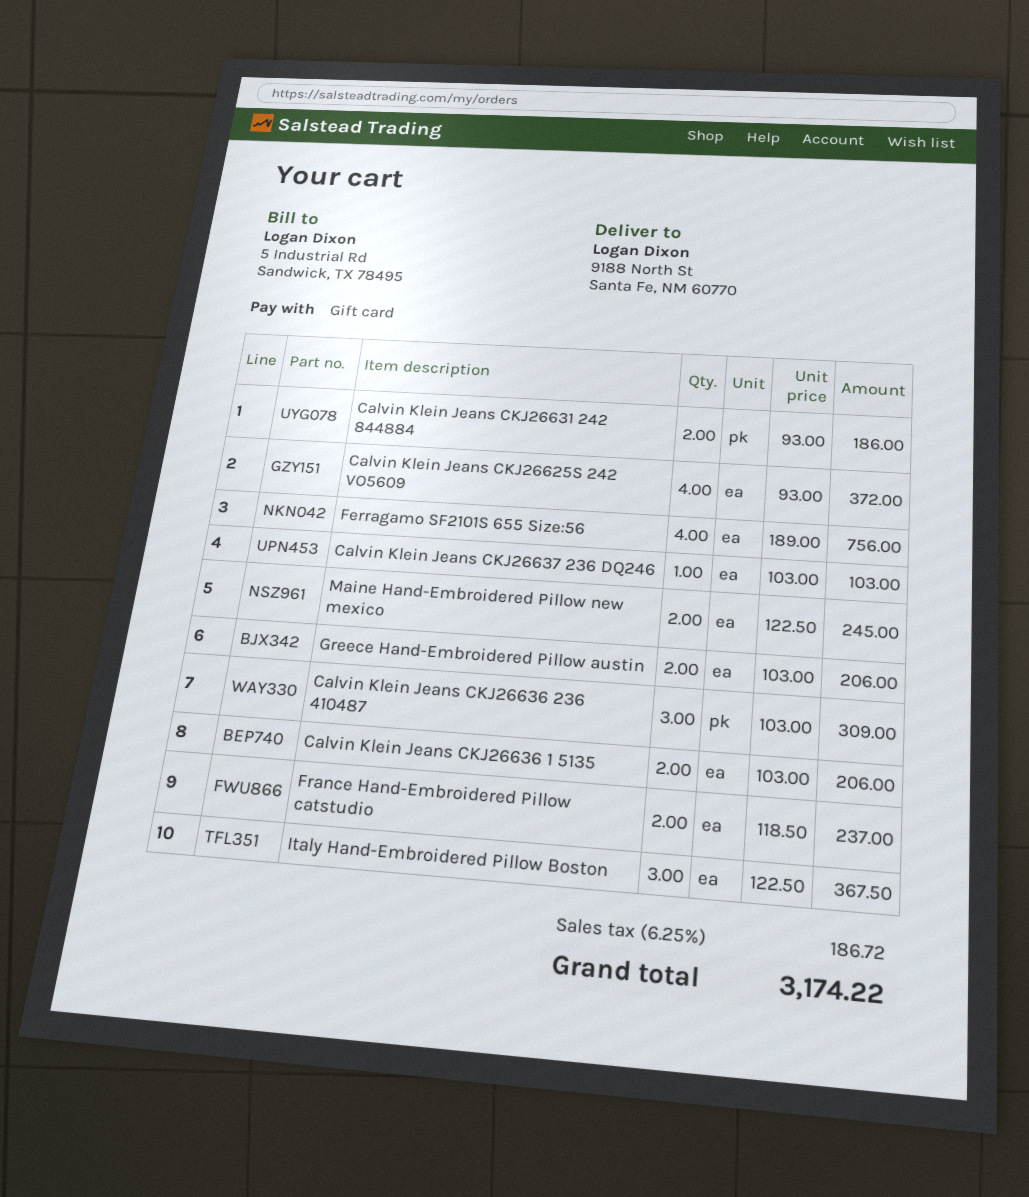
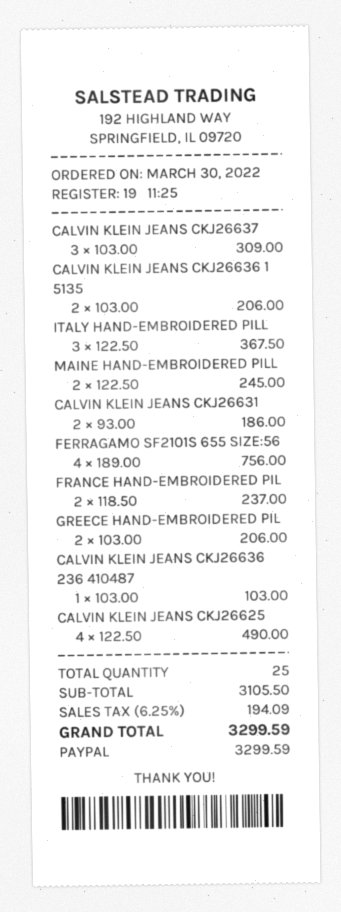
payment method: gift card -> PayPal
Calvin Klein Jeans CKJ26625S 242 VO5609: 4 x 93.00 = 372.00 -> 4 x 122.50 = 490.00
Calvin Klein Jeans CKJ26637 236 DQ246: 1 x 103.00 = 103.00 -> 3 x 103.00 = 309.00
Calvin Klein Jeans CKJ26636 236 410487: 3 x 103.00 = 309.00 -> 1 x 103.00 = 103.00
tax: 6.25% = 186.72 -> 6.25% = 194.09
total: 3174.22 -> 3299.59

